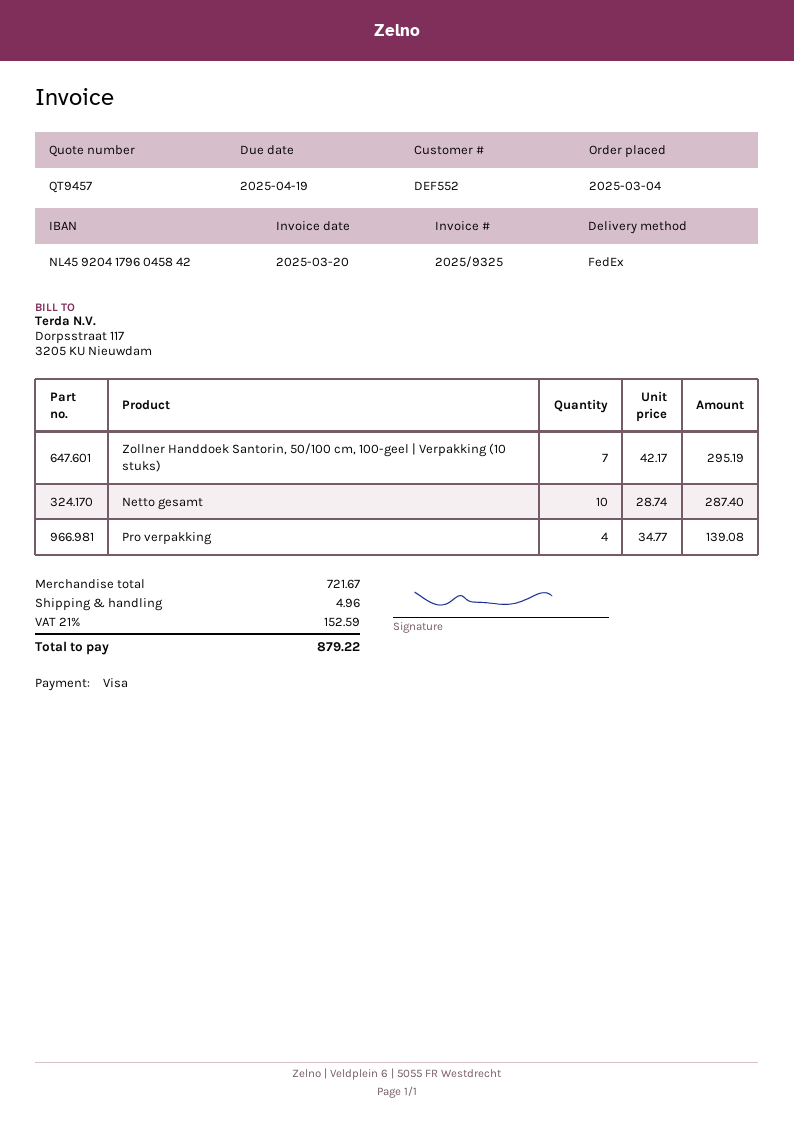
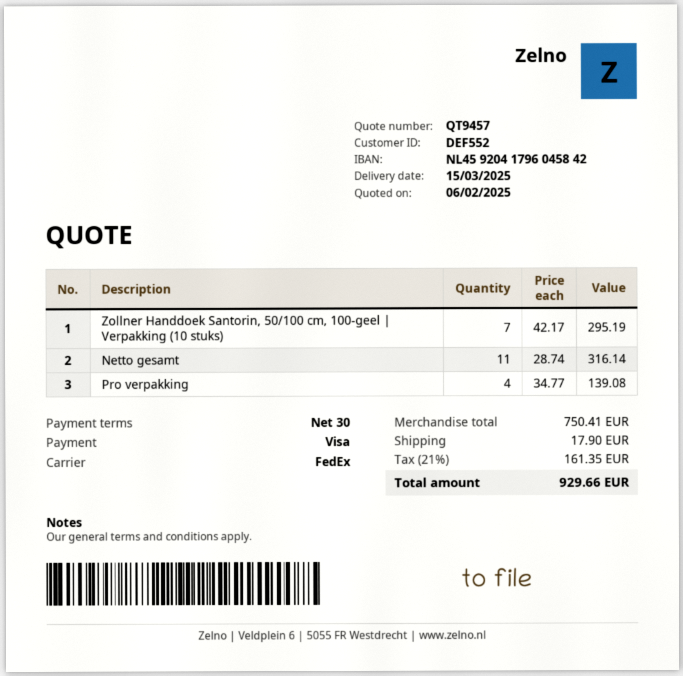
Netto gesamt: 10 x 28.74 = 287.40 -> 11 x 28.74 = 316.14
subtotal: 721.67 -> 750.41
shipping: 4.96 -> 17.90
tax: 21% = 152.59 -> 21% = 161.35
total: 879.22 -> 929.66

